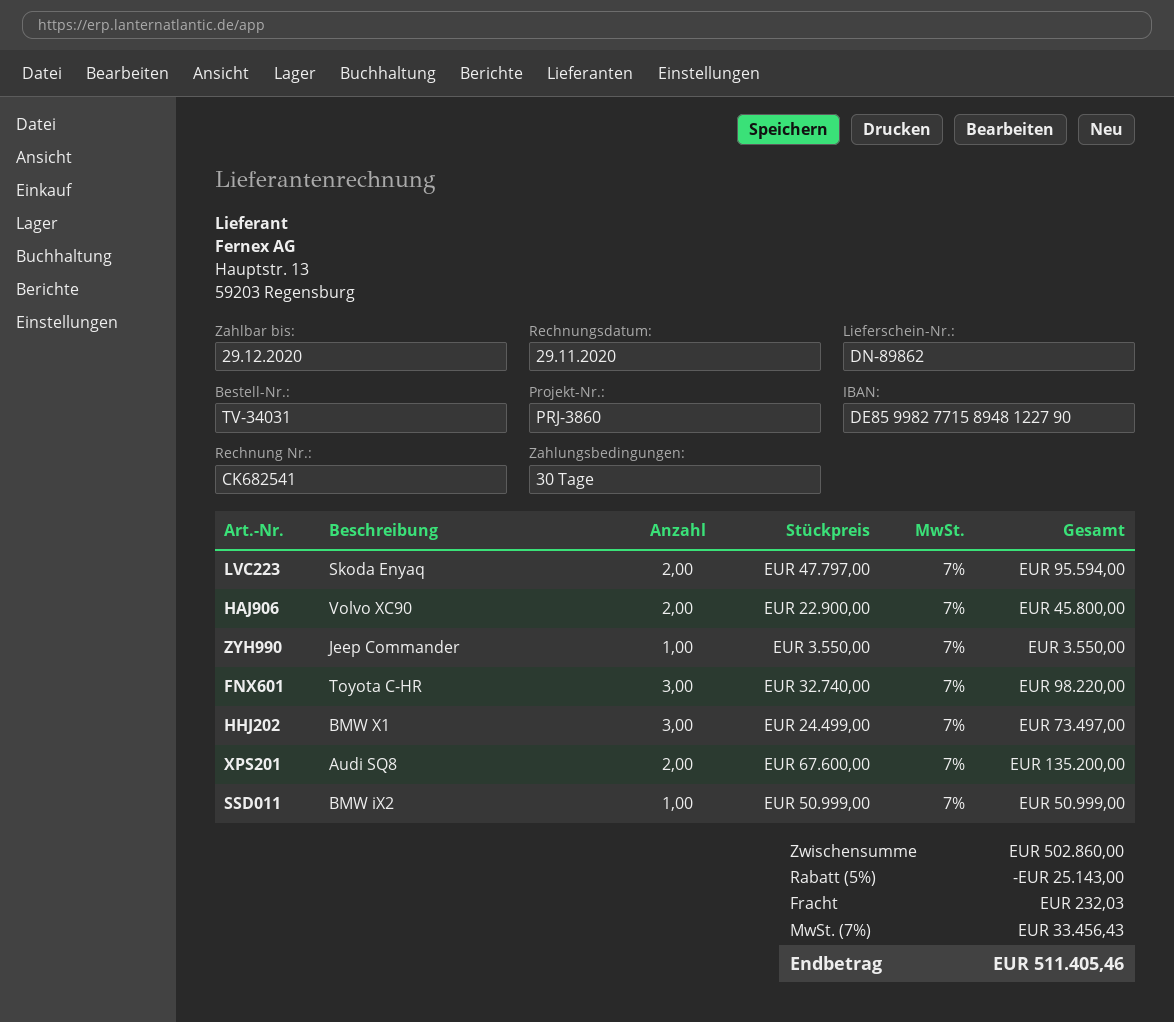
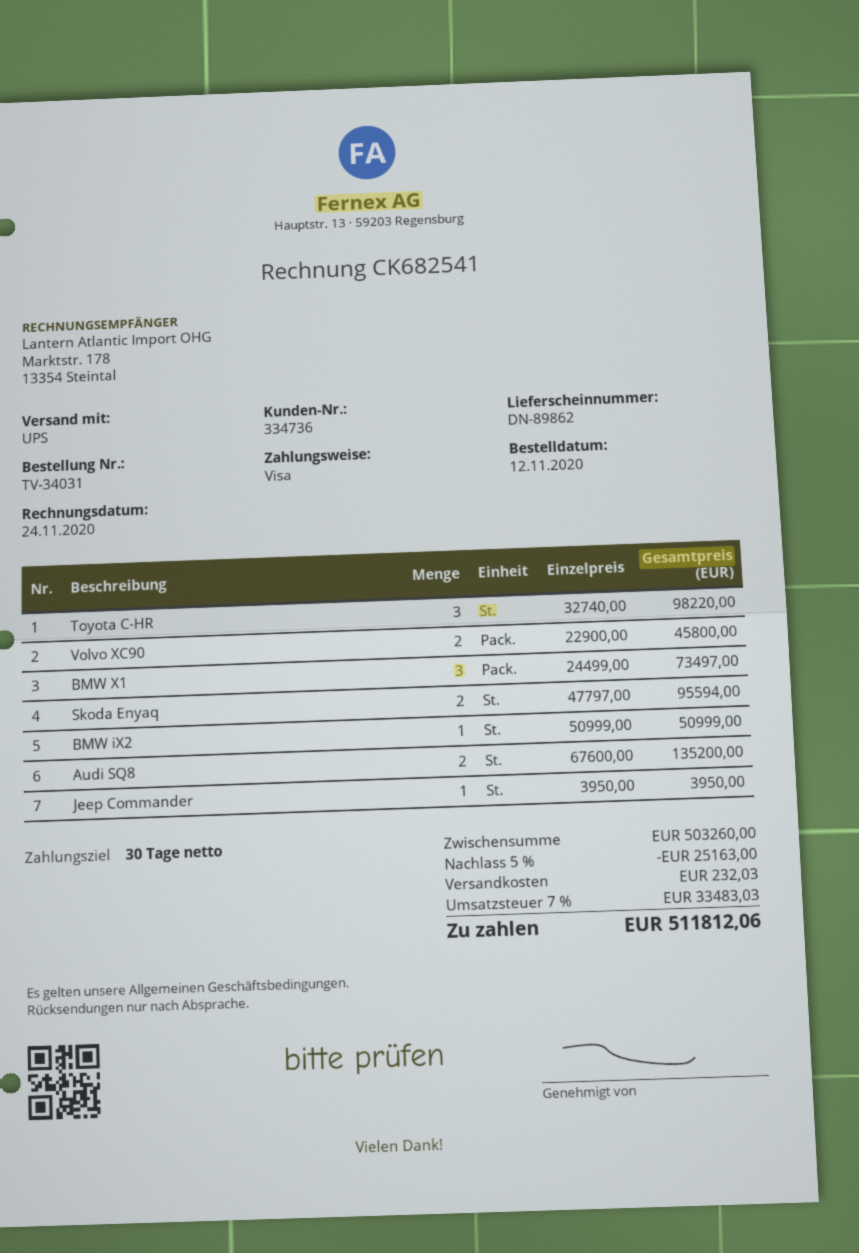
invoice date: 2020-11-29 -> 2020-11-24
Jeep Commander: 1 x 3550.00 = 3550.00 -> 1 x 3950.00 = 3950.00
subtotal: 502860.00 -> 503260.00
discount: 5% = 25143.00 -> 5% = 25163.00
tax: 7% = 33456.43 -> 7% = 33483.03
total: 511405.46 -> 511812.06

